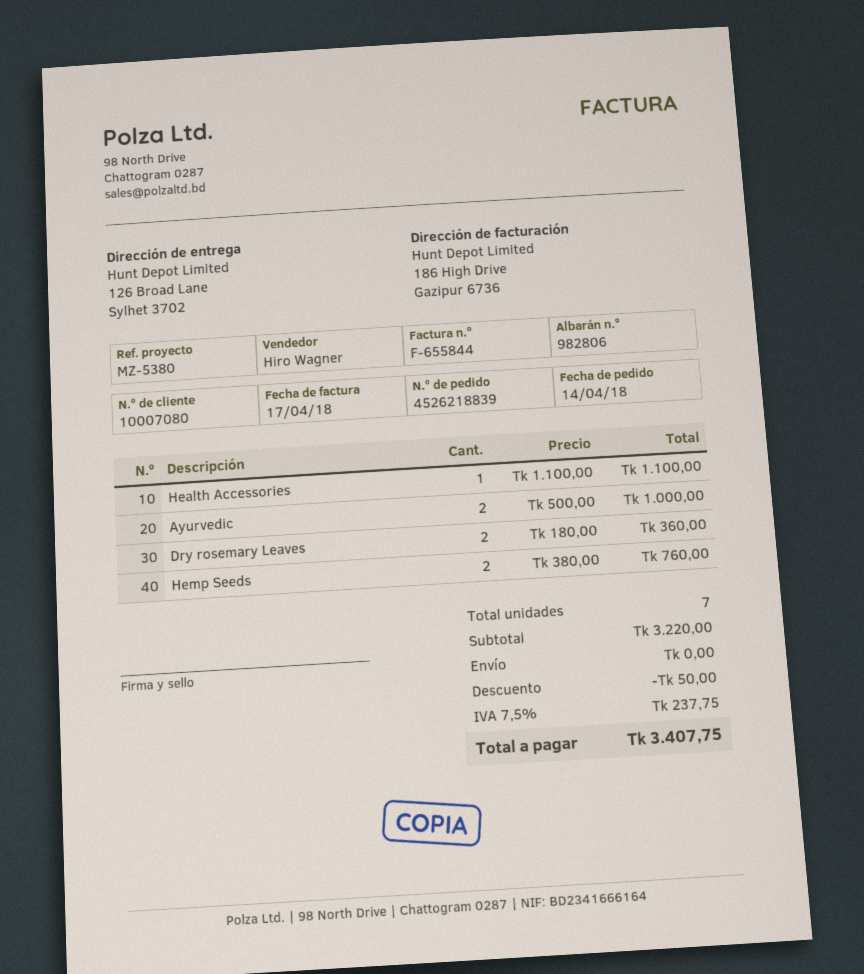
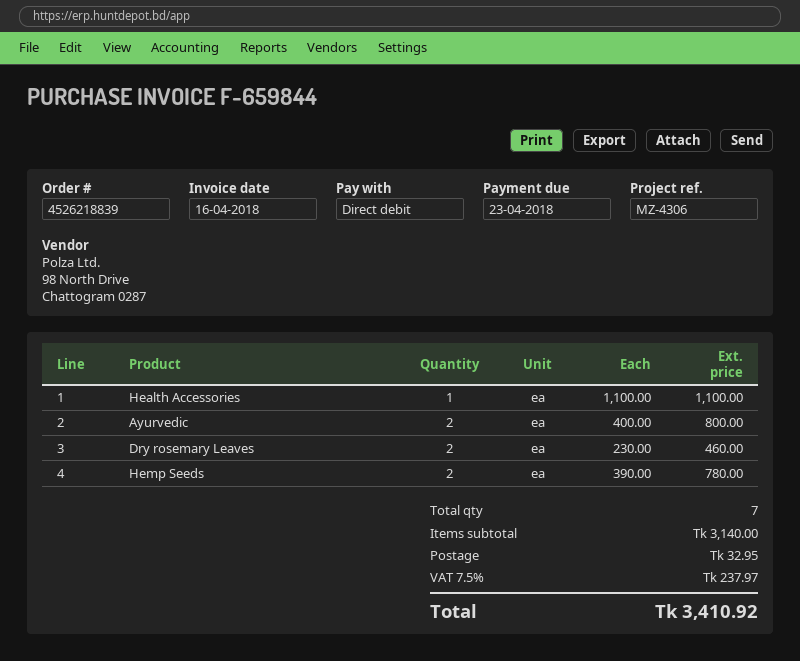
invoice number: F-655844 -> F-659844
invoice date: 2018-04-17 -> 2018-04-16
reference: MZ-5380 -> MZ-4306
Ayurvedic: 2 x 500.00 = 1000.00 -> 2 x 400.00 = 800.00
Dry rosemary Leaves: 2 x 180.00 = 360.00 -> 2 x 230.00 = 460.00
Hemp Seeds: 2 x 380.00 = 760.00 -> 2 x 390.00 = 780.00
subtotal: 3220.00 -> 3140.00
discount: 50.00 -> none
shipping: 0.00 -> 32.95
tax: 7.5% = 237.75 -> 7.5% = 237.97
total: 3407.75 -> 3410.92

